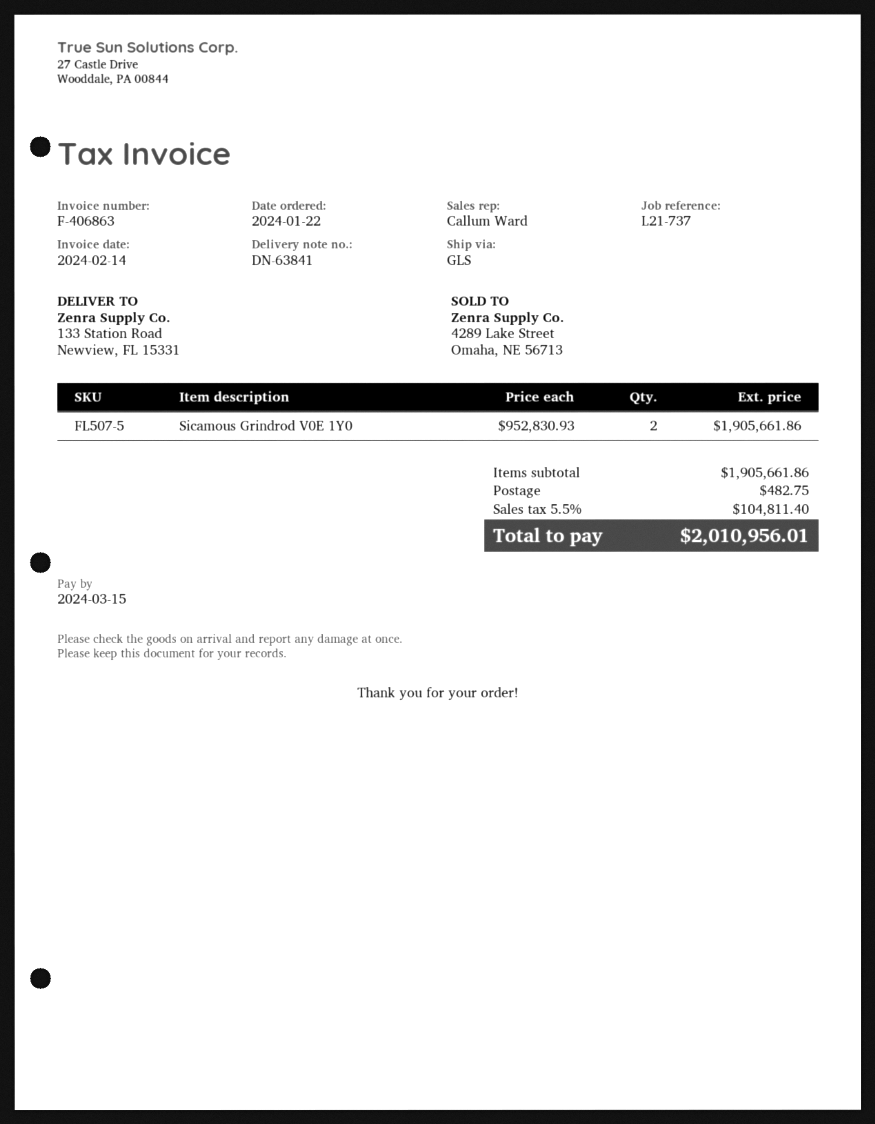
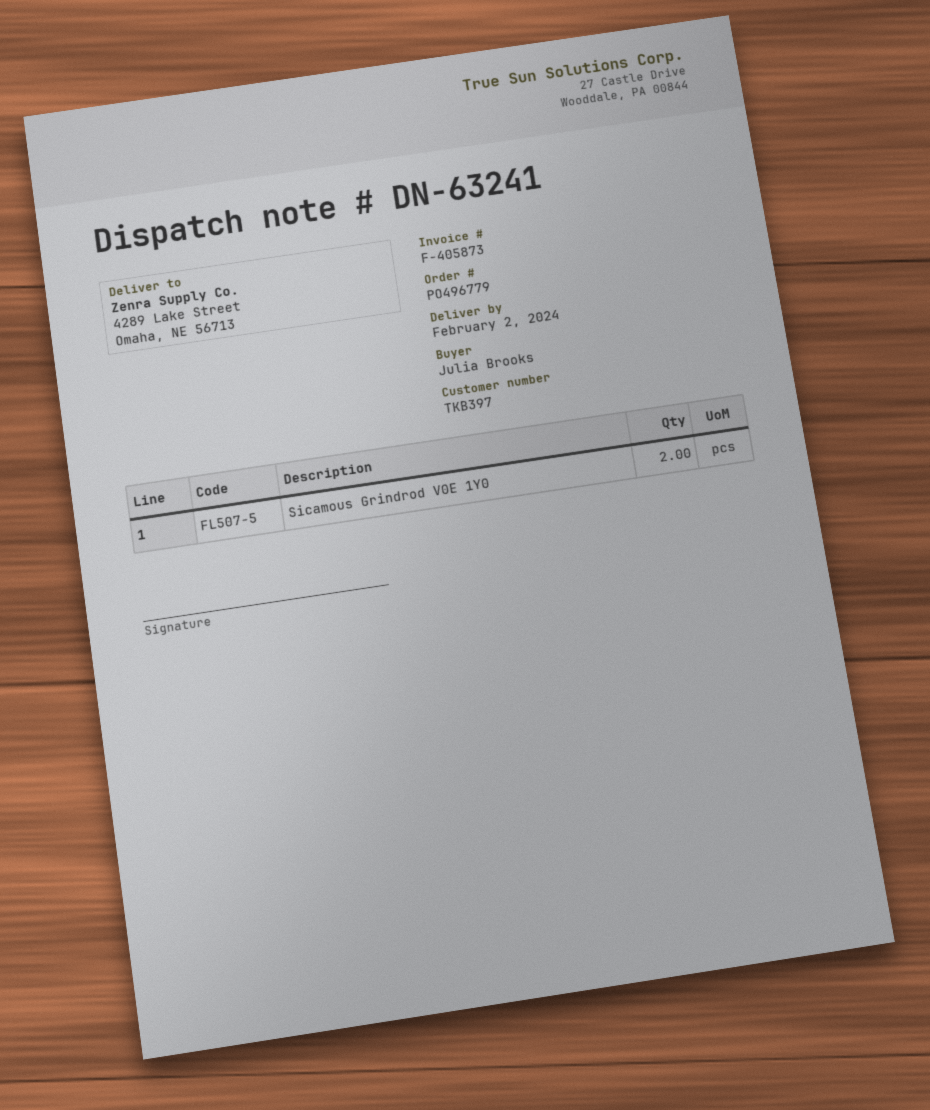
delivery note number: DN-63841 -> DN-63241
invoice number: F-406863 -> F-405873
ship to: 133 Station Road, Newview, FL 15331 -> 4289 Lake Street, Omaha, NE 56713

